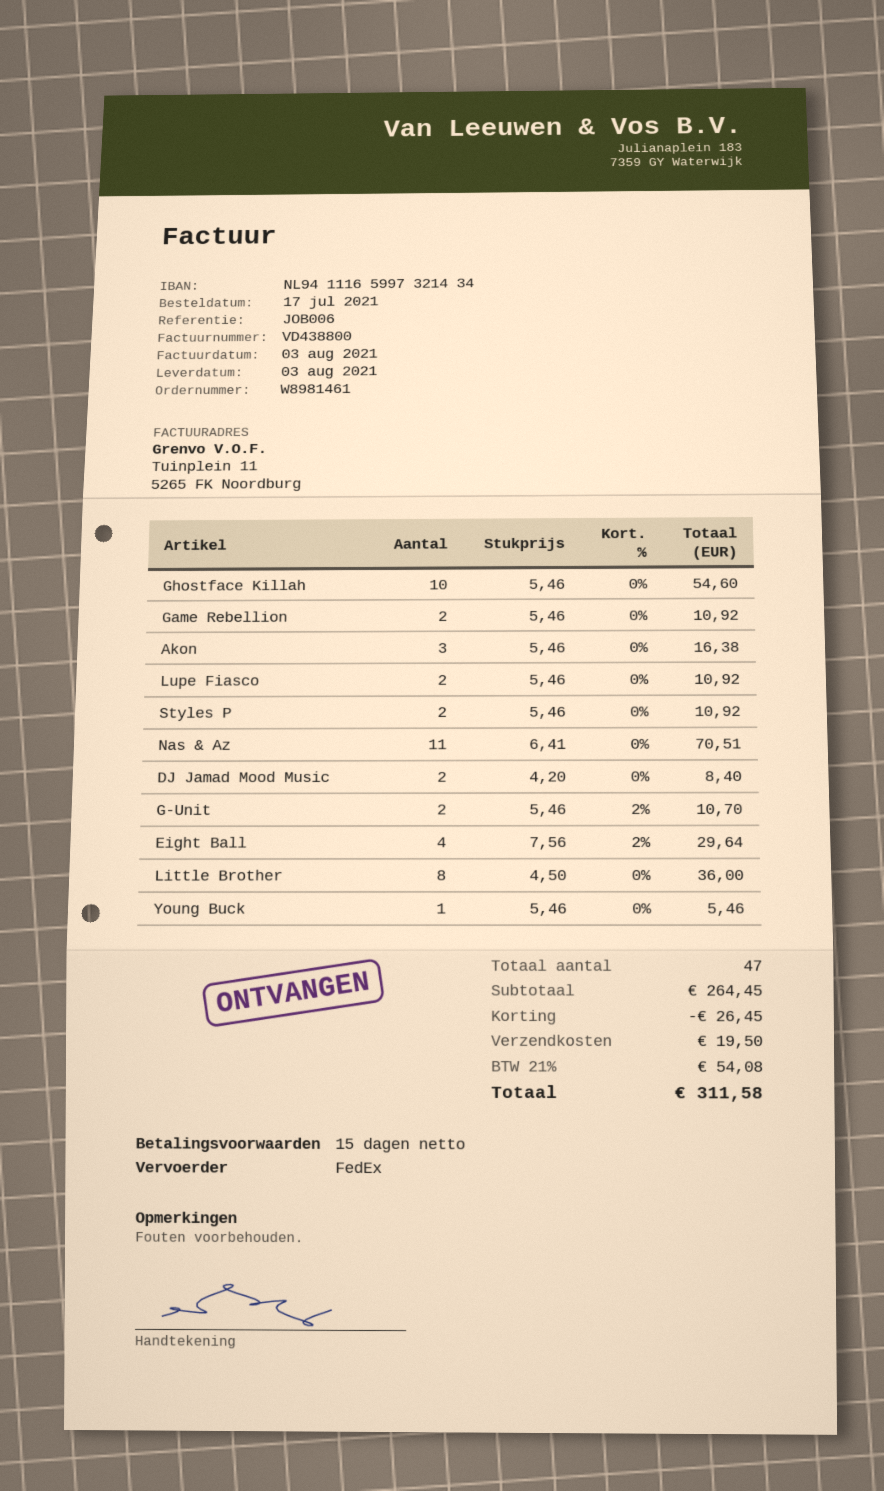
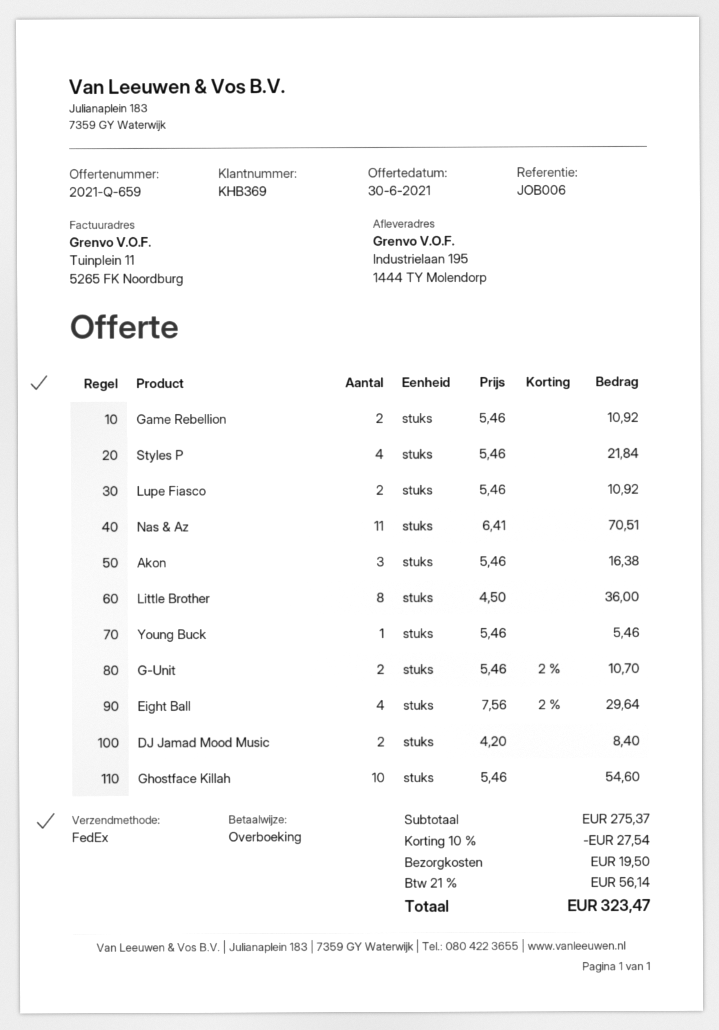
Styles P: 2 x 5.46 = 10.92 -> 4 x 5.46 = 21.84
subtotal: 264.45 -> 275.37
discount: 26.45 -> 27.54
tax: 21% = 54.08 -> 21% = 56.14
total: 311.58 -> 323.47

